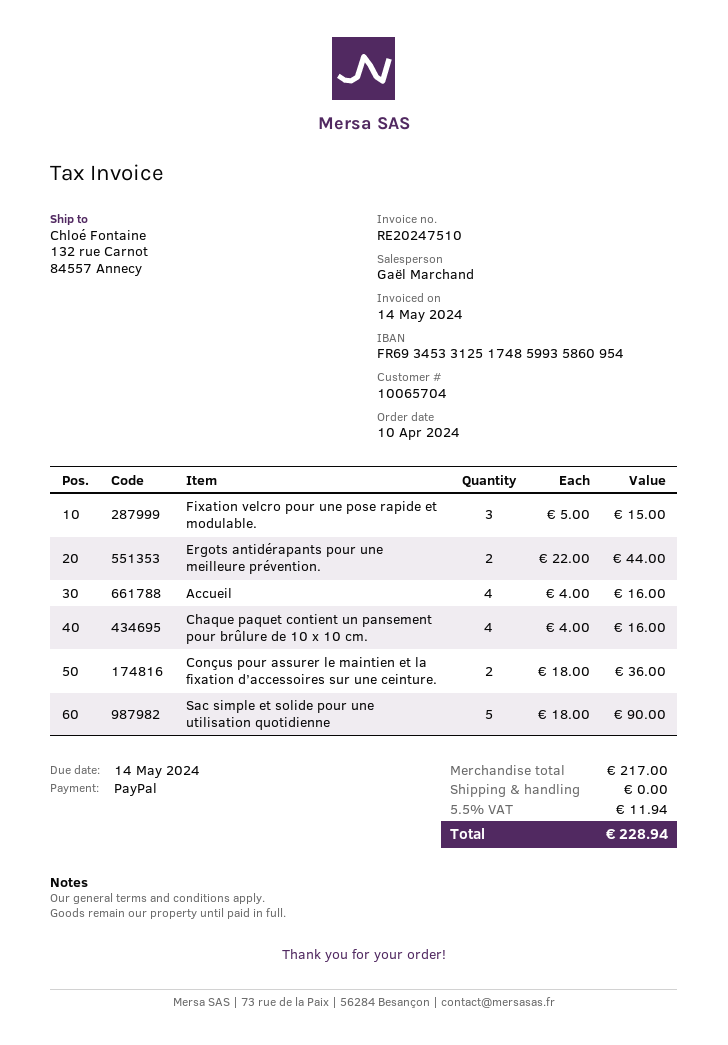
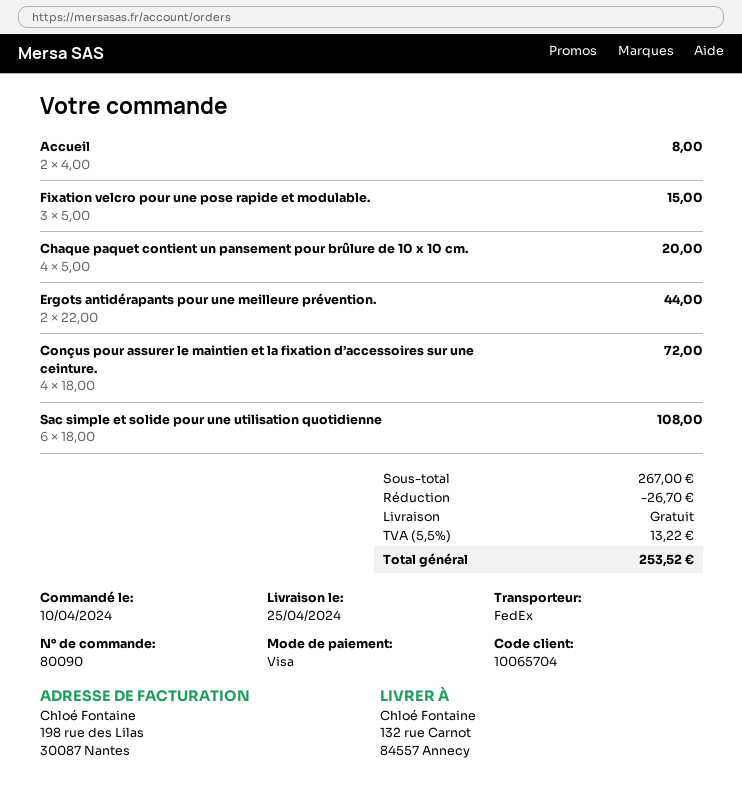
payment method: PayPal -> Visa
Accueil: 4 x 4.00 = 16.00 -> 2 x 4.00 = 8.00
Chaque paquet contient un pansement pour brûlure de 10 x 10 cm.: 4 x 4.00 = 16.00 -> 4 x 5.00 = 20.00
Conçus pour assurer le maintien et la fixation d’accessoires sur une ceinture.: 2 x 18.00 = 36.00 -> 4 x 18.00 = 72.00
Sac simple et solide pour une utilisation quotidienne: 5 x 18.00 = 90.00 -> 6 x 18.00 = 108.00
subtotal: 217.00 -> 267.00
discount: none -> 26.70
tax: 5.5% = 11.94 -> 5.5% = 13.22
total: 228.94 -> 253.52

